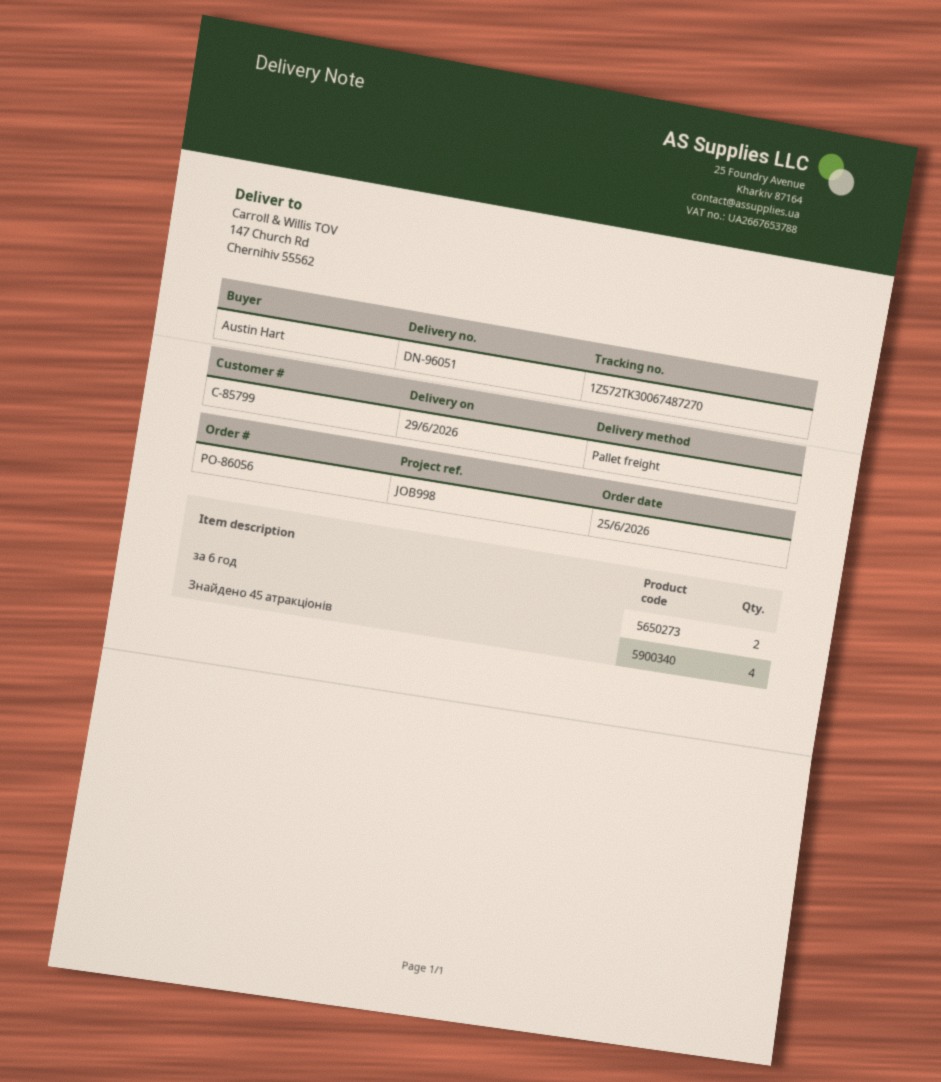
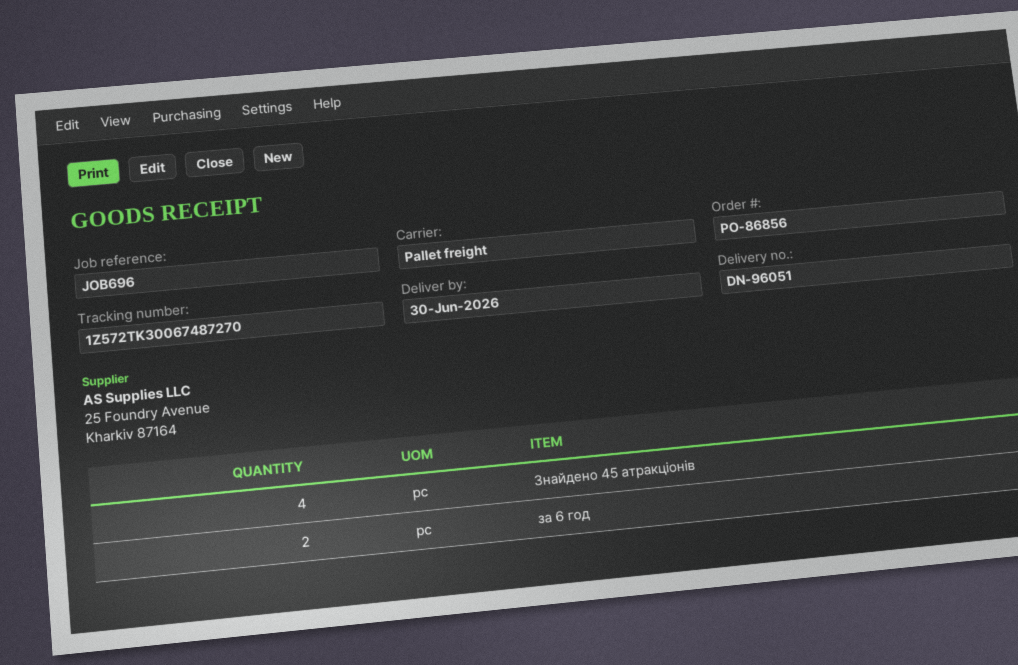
order number: PO-86056 -> PO-86856
delivery date: 2026-06-29 -> 2026-06-30
reference: JOB998 -> JOB696

